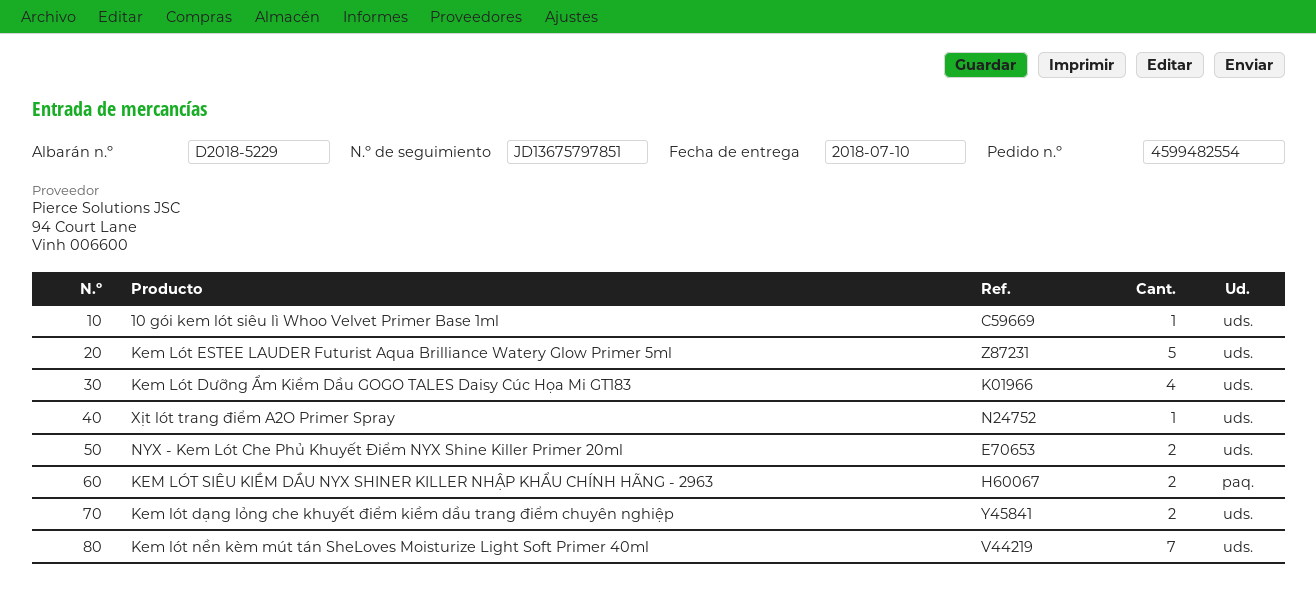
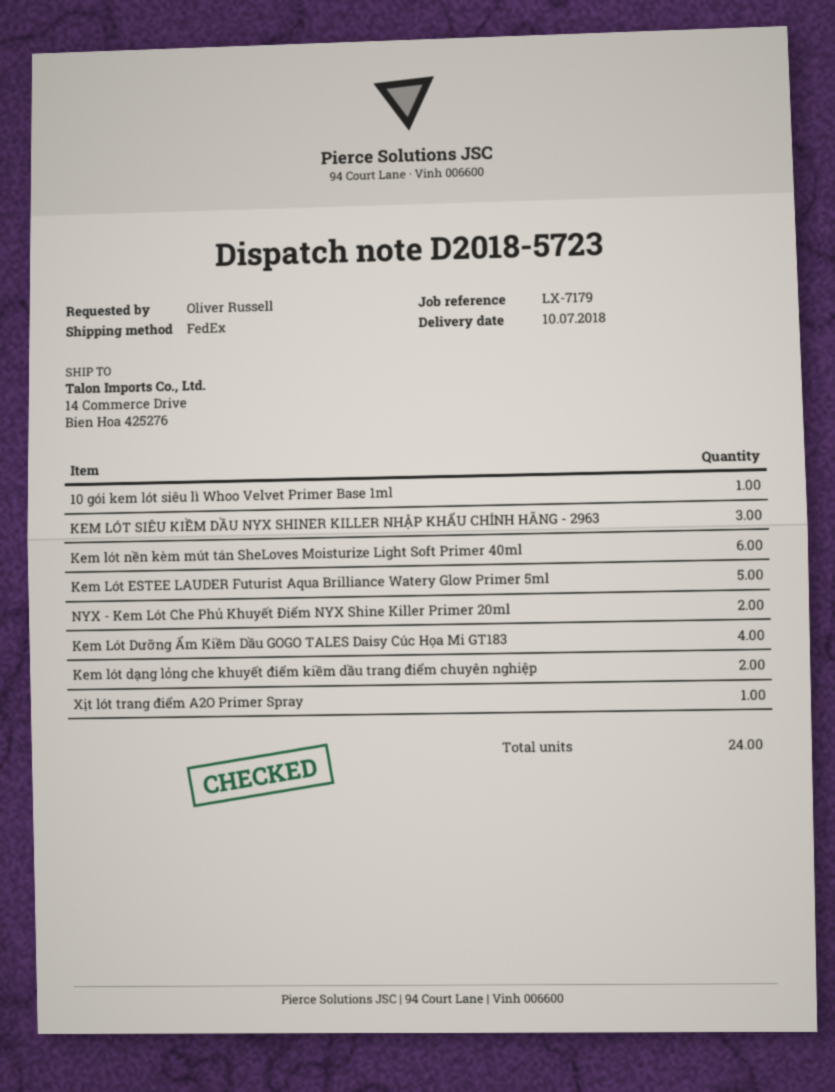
delivery note number: D2018-5229 -> D2018-5723
KEM LÓT SIÊU KIỀM DẦU NYX SHINER KILLER NHẬP KHẨU CHÍNH HÃNG - 2963: 2 -> 3
Kem lót nền kèm mút tán SheLoves Moisturize Light Soft Primer 40ml: 7 -> 6

